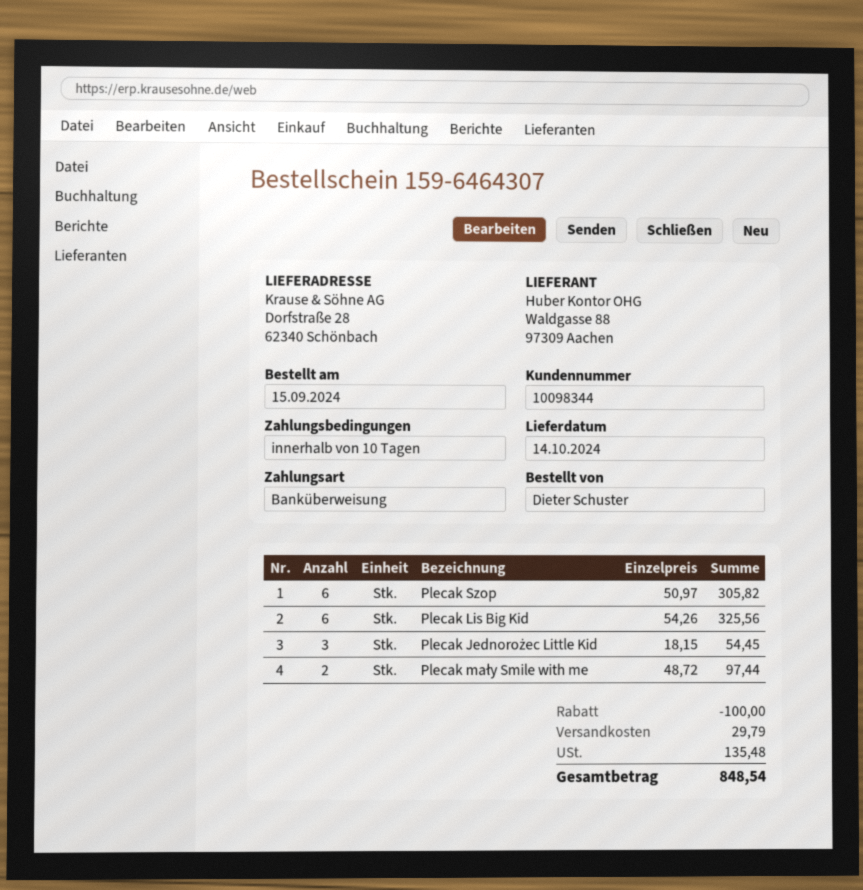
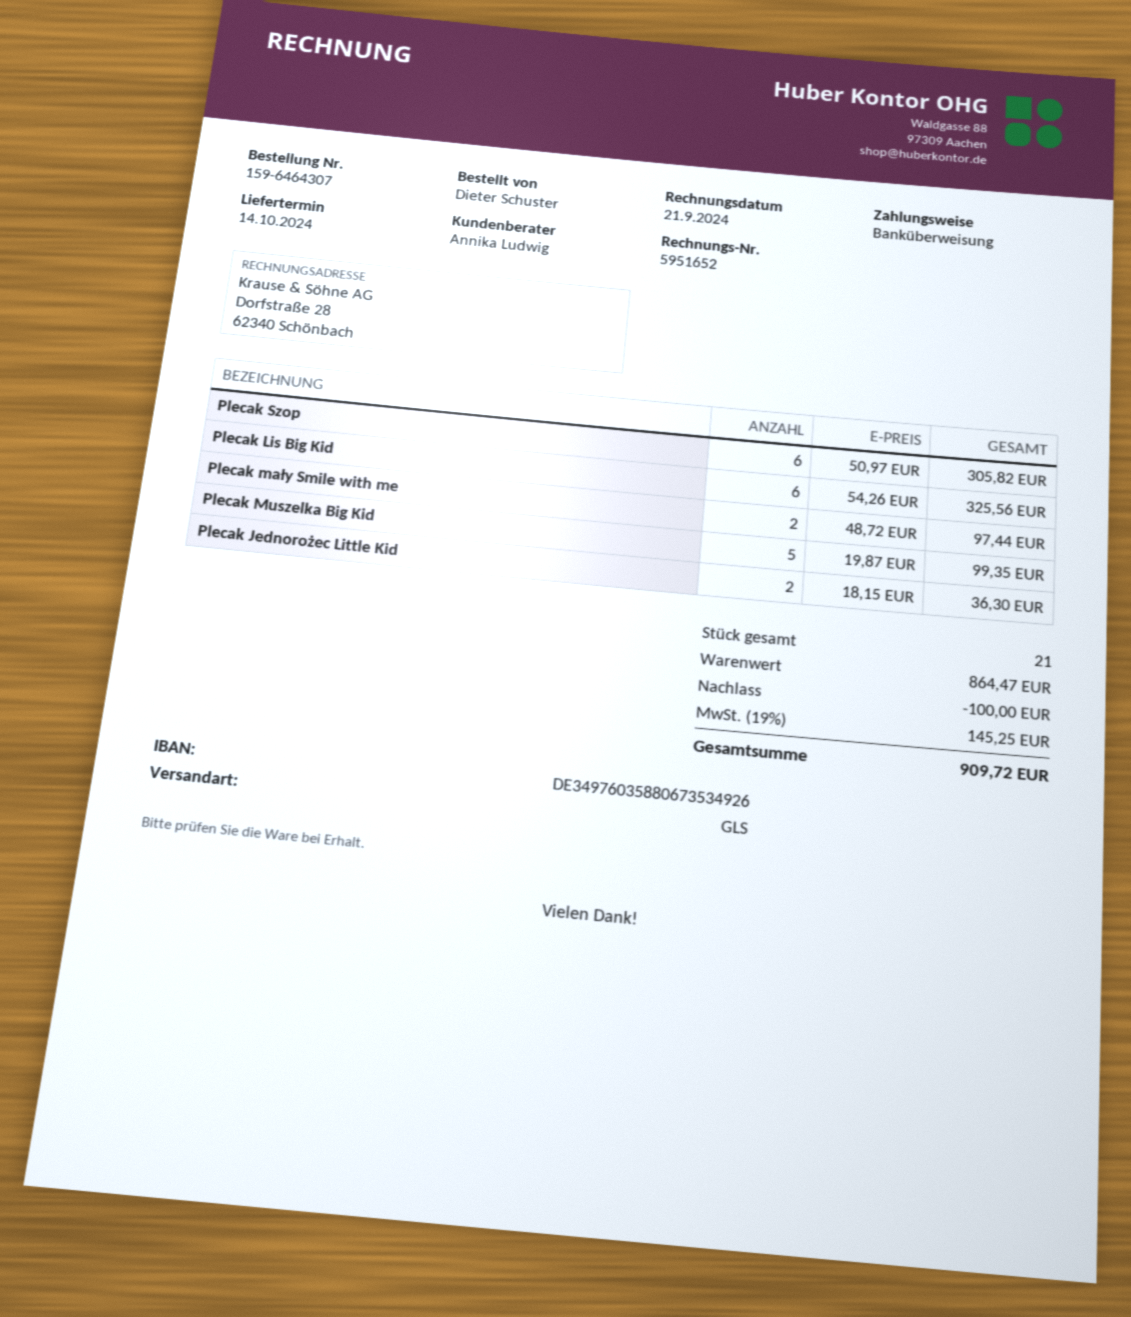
Plecak Jednorożec Little Kid: 3 x 18.15 = 54.45 -> 2 x 18.15 = 36.30
Plecak Muszelka Big Kid: none -> 5 x 19.87 = 99.35
shipping: 29.79 -> none
tax: 135.48 -> 145.25
total: 848.54 -> 909.72

